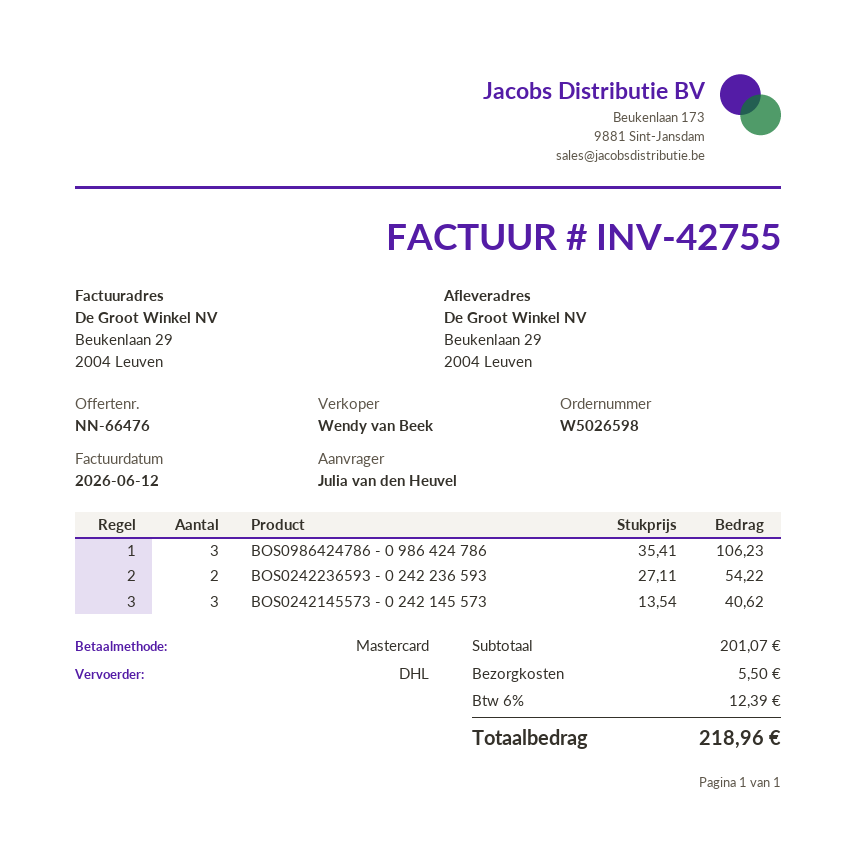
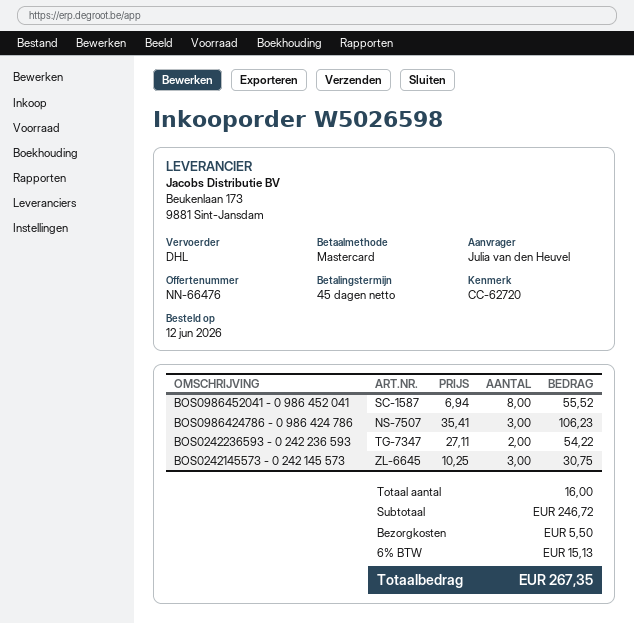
BOS0242145573 - 0 242 145 573: 3 x 13.54 = 40.62 -> 3 x 10.25 = 30.75
BOS0986452041 - 0 986 452 041: none -> 8 x 6.94 = 55.52
subtotal: 201.07 -> 246.72
tax: 6% = 12.39 -> 6% = 15.13
total: 218.96 -> 267.35

